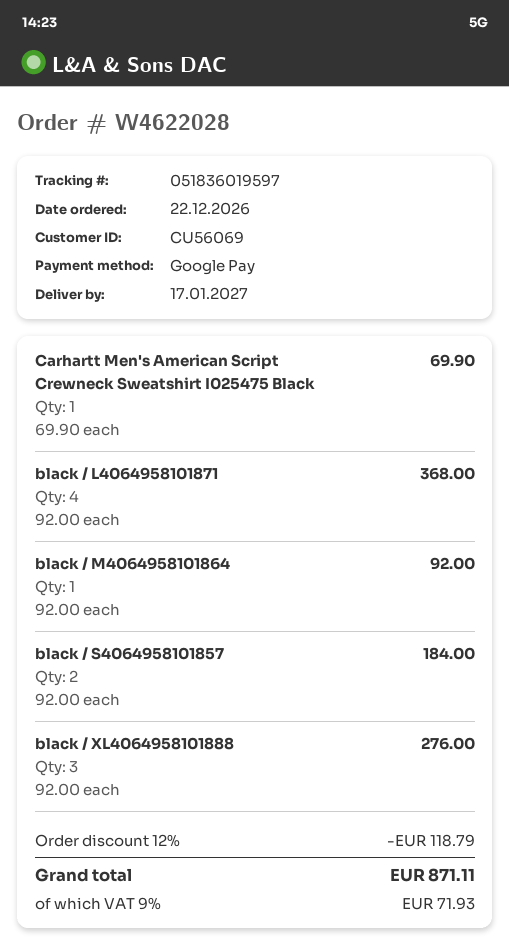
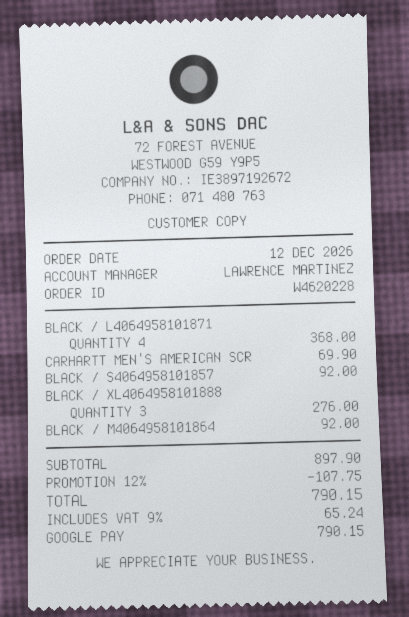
order number: W4622028 -> W4620228
order date: 2026-12-22 -> 2026-12-12
black / S4064958101857: 2 for 184.00 -> 1 for 92.00
discount: 12% = 118.79 -> 12% = 107.75
tax: 9% = 71.93 -> 9% = 65.24
total: 871.11 -> 790.15

